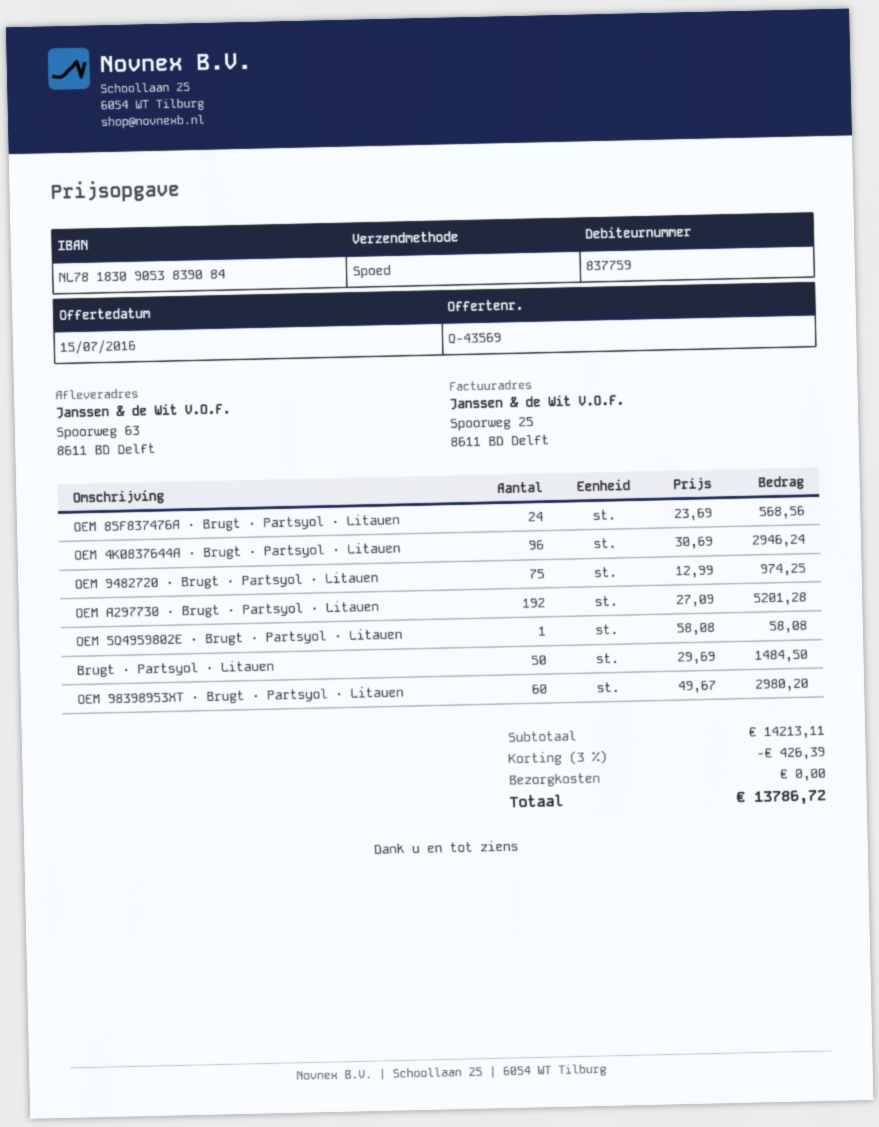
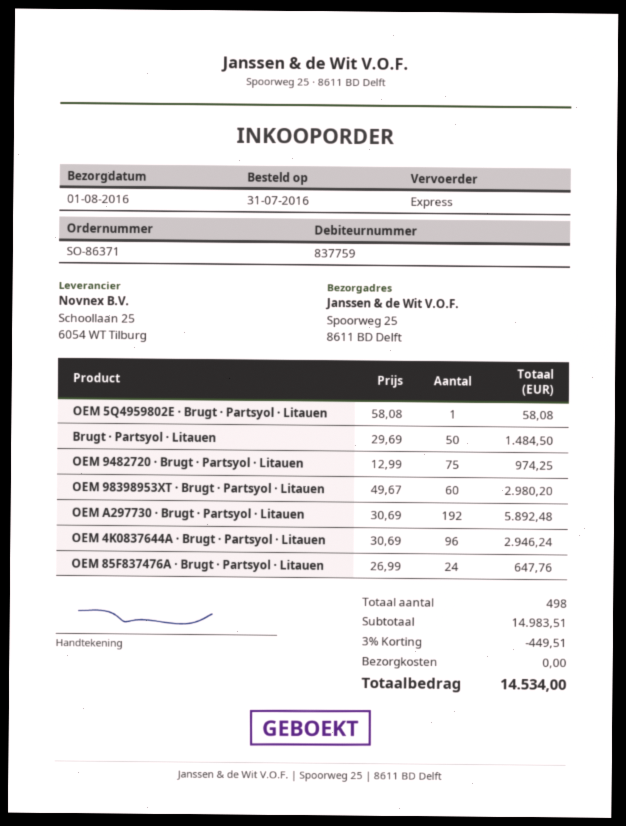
ship to: Spoorweg 63, 8611 BD Delft -> Spoorweg 25, 8611 BD Delft
OEM 85F837476A · Brugt · Partsyol · Litauen: 24 x 23.69 = 568.56 -> 24 x 26.99 = 647.76
OEM A297730 · Brugt · Partsyol · Litauen: 192 x 27.09 = 5201.28 -> 192 x 30.69 = 5892.48
subtotal: 14213.11 -> 14983.51
discount: 3% = 426.39 -> 3% = 449.51
total: 13786.72 -> 14534.00

